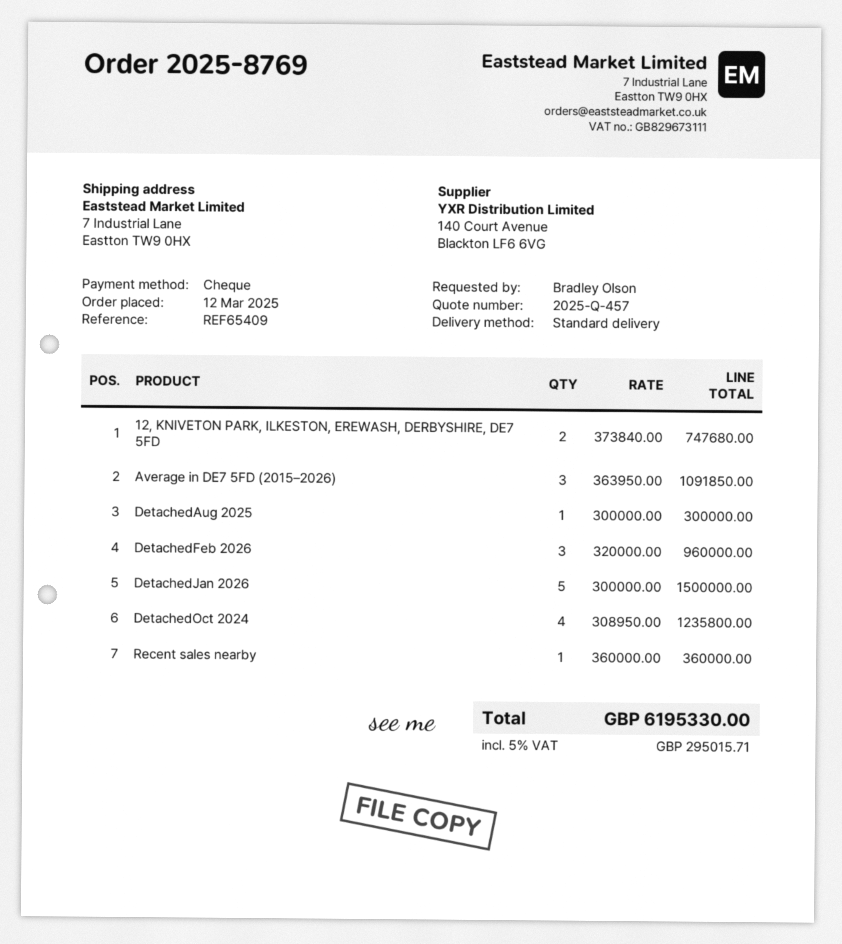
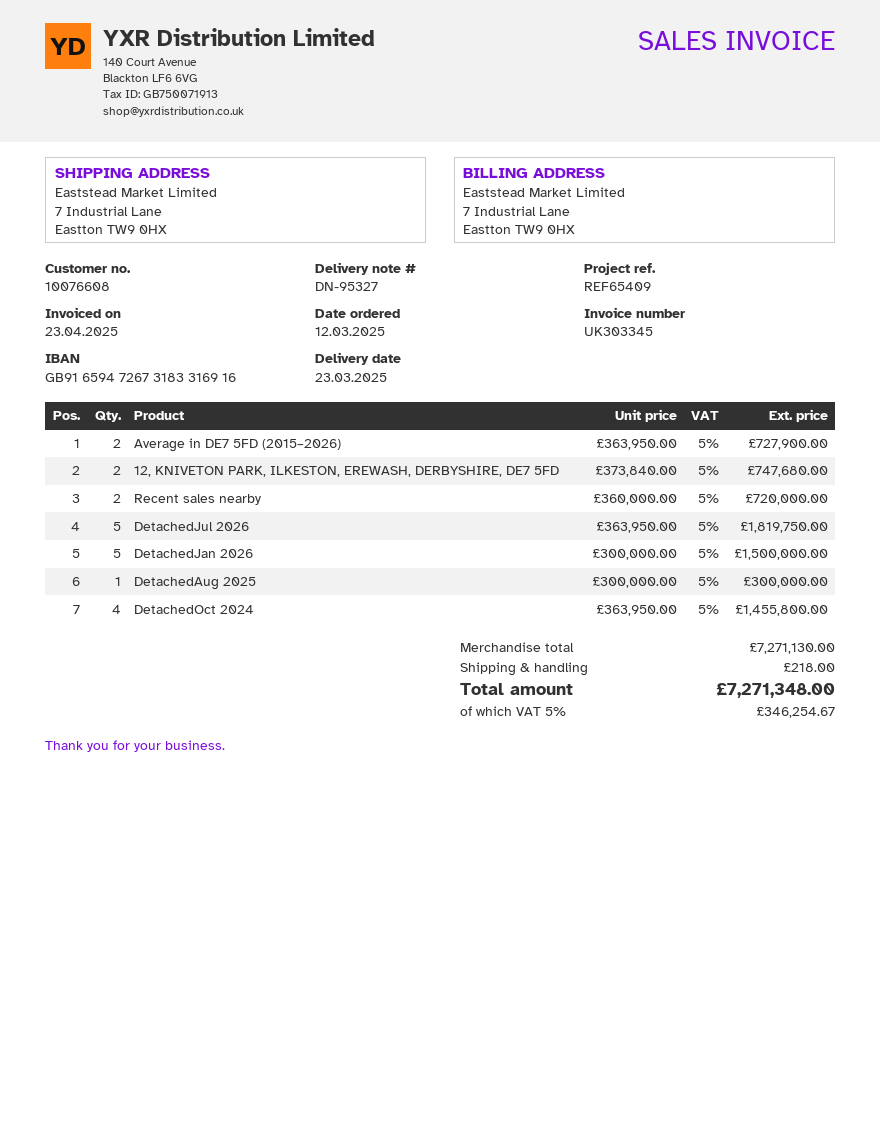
Average in DE7 5FD (2015–2026): 3 x 363950.00 = 1091850.00 -> 2 x 363950.00 = 727900.00
DetachedFeb 2026: 3 x 320000.00 = 960000.00 -> none
DetachedOct 2024: 4 x 308950.00 = 1235800.00 -> 4 x 363950.00 = 1455800.00
Recent sales nearby: 1 x 360000.00 = 360000.00 -> 2 x 360000.00 = 720000.00
DetachedJul 2026: none -> 5 x 363950.00 = 1819750.00
shipping: none -> 218.00
tax: 5% = 295015.71 -> 5% = 346254.67
total: 6195330.00 -> 7271348.00

